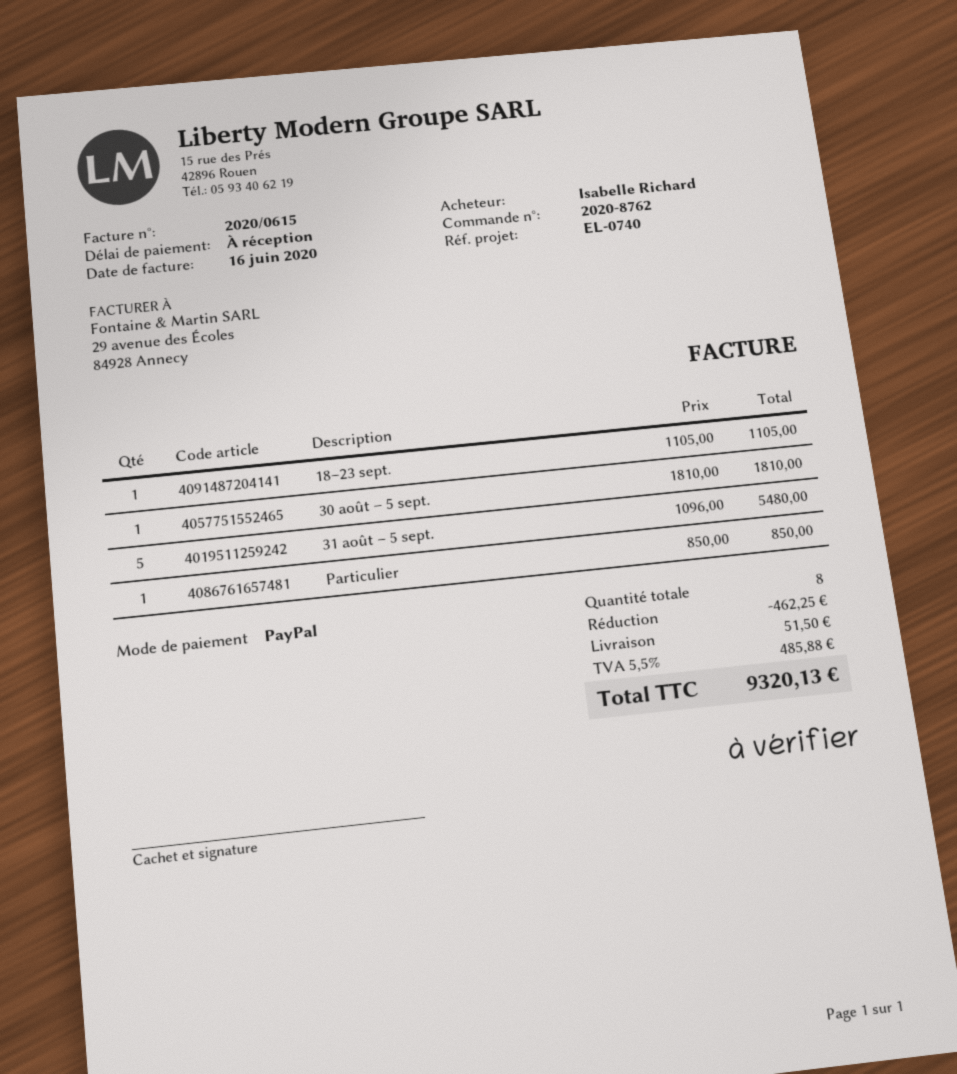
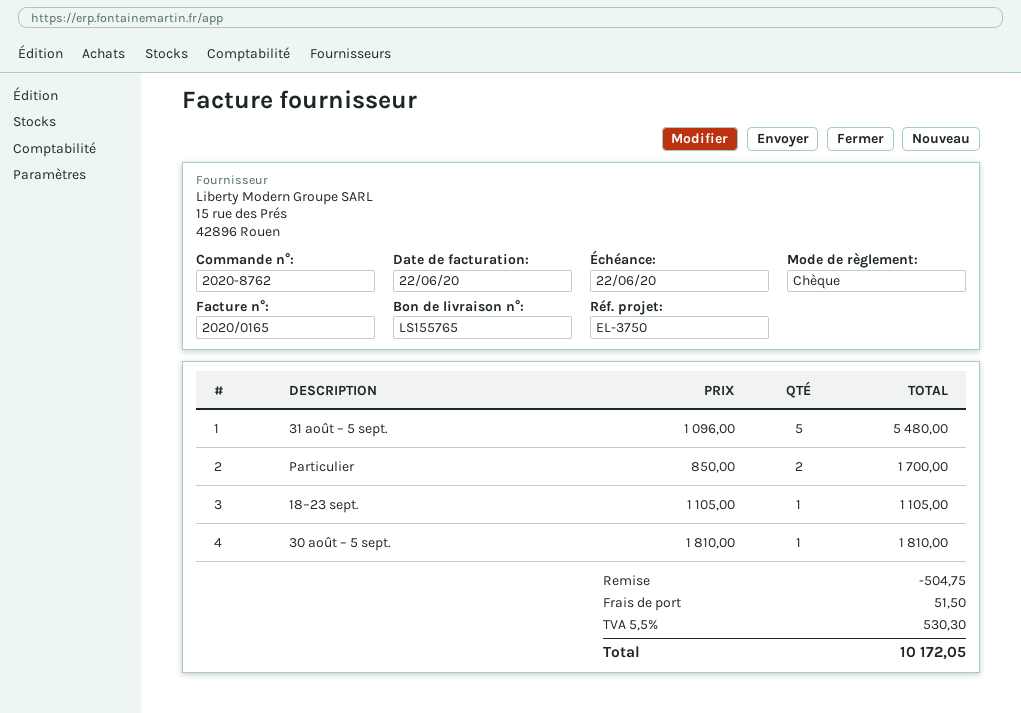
invoice number: 2020/0615 -> 2020/0165
invoice date: 2020-06-16 -> 2020-06-22
reference: EL-0740 -> EL-3750
payment method: PayPal -> cheque
Particulier: 1 x 850.00 = 850.00 -> 2 x 850.00 = 1700.00
discount: 462.25 -> 504.75
tax: 5.5% = 485.88 -> 5.5% = 530.30
total: 9320.13 -> 10172.05

